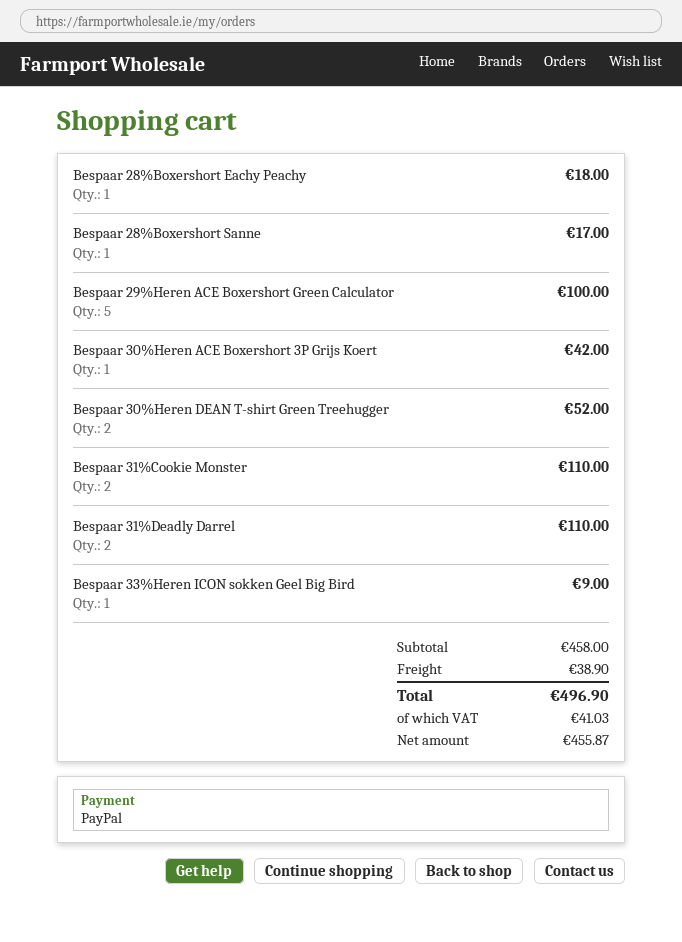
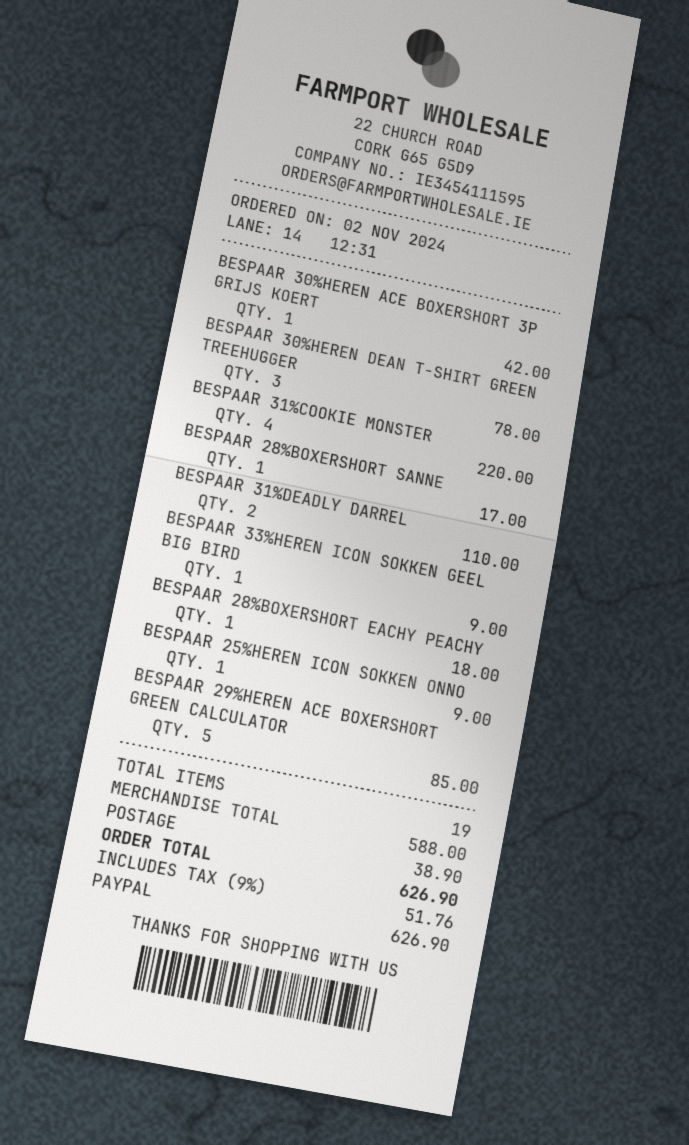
Bespaar 29%Heren ACE Boxershort Green Calculator: 5 for 100.00 -> 5 for 85.00
Bespaar 30%Heren DEAN T-shirt Green Treehugger: 2 for 52.00 -> 3 for 78.00
Bespaar 31%Cookie Monster: 2 for 110.00 -> 4 for 220.00
BESPAAR 25%HEREN ICON SOKKEN ONNO: none -> 1 for 9.00
subtotal: 458.00 -> 588.00
tax: 41.03 -> 51.76
total: 496.90 -> 626.90

